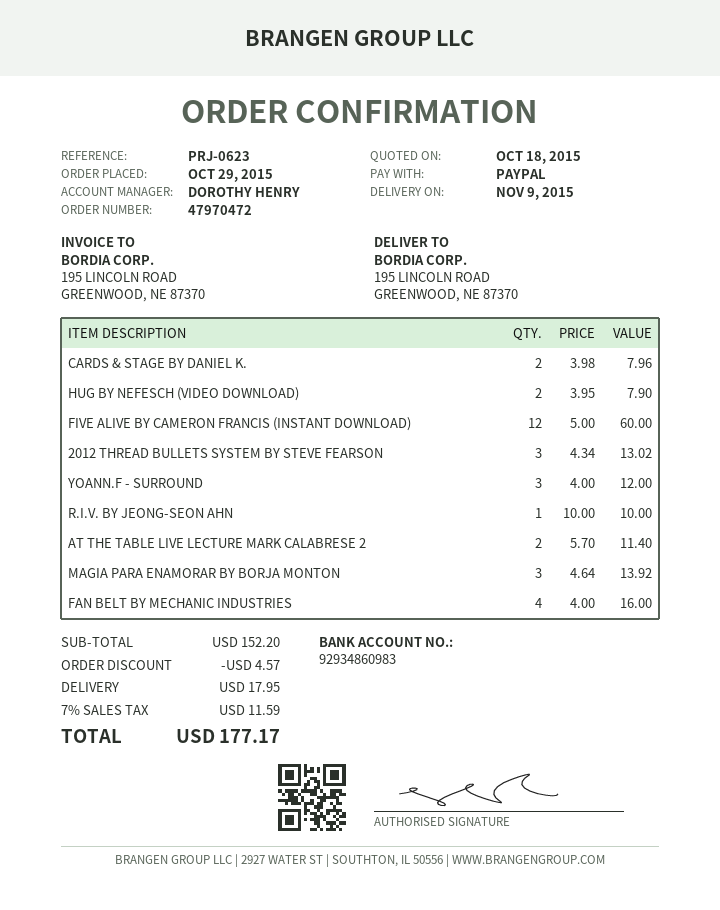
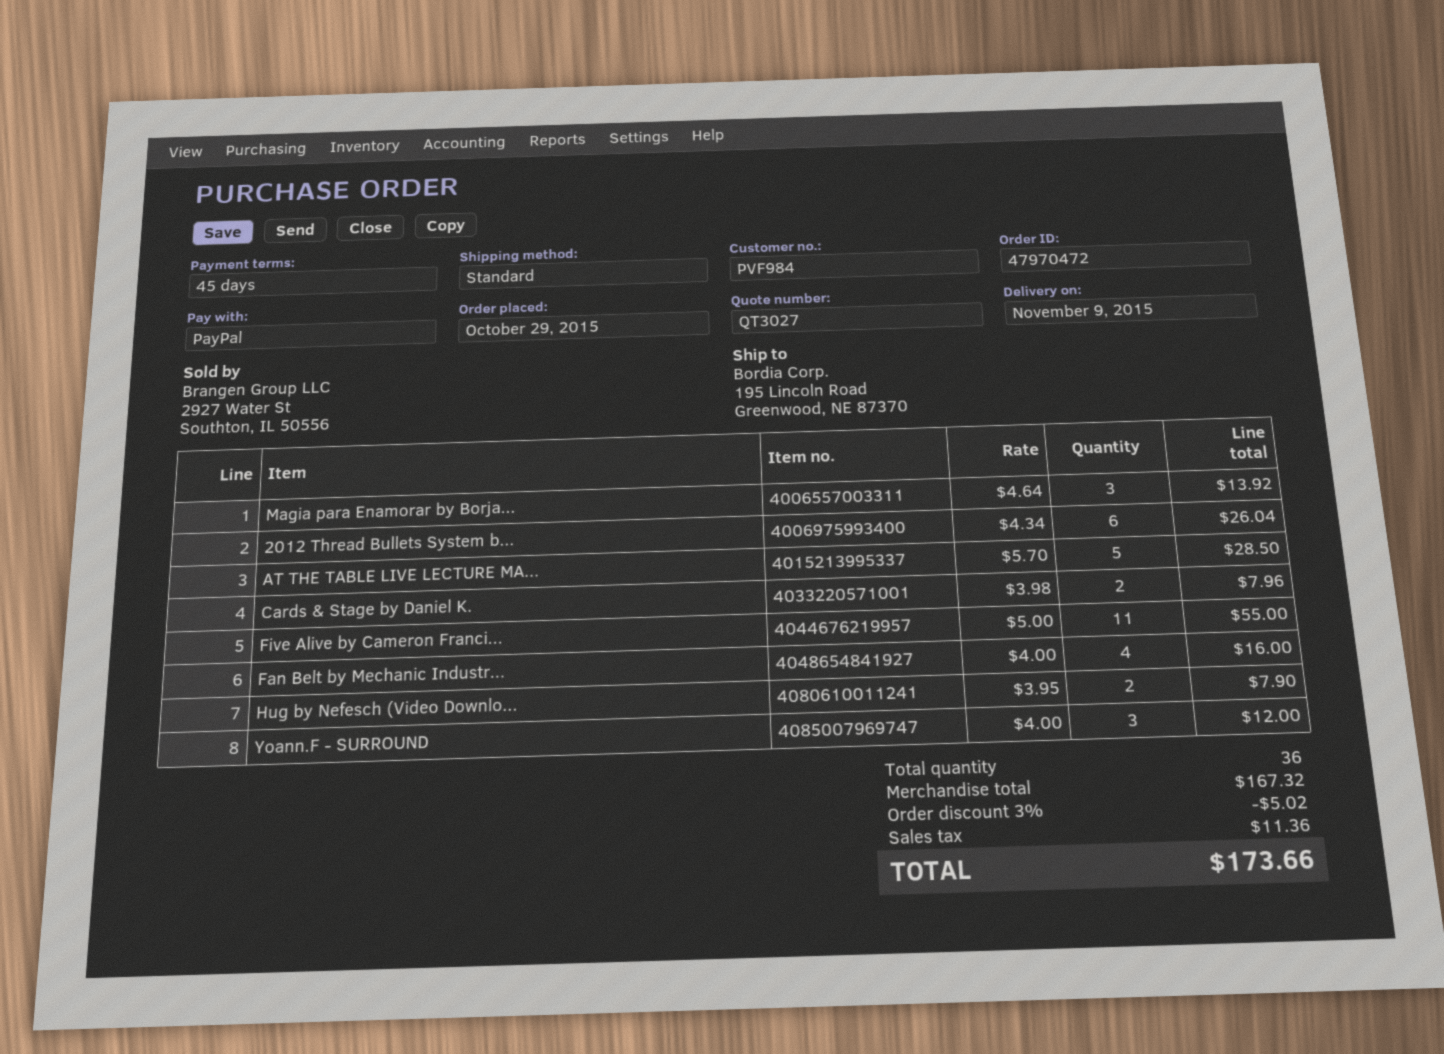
FIVE ALIVE BY CAMERON FRANCIS (INSTANT DOWNLOAD): 12 x 5.00 = 60.00 -> 11 x 5.00 = 55.00
2012 THREAD BULLETS SYSTEM BY STEVE FEARSON: 3 x 4.34 = 13.02 -> 6 x 4.34 = 26.04
R.I.V. BY JEONG-SEON AHN: 1 x 10.00 = 10.00 -> none
AT THE TABLE LIVE LECTURE MARK CALABRESE 2: 2 x 5.70 = 11.40 -> 5 x 5.70 = 28.50
subtotal: 152.20 -> 167.32
discount: 4.57 -> 5.02
shipping: 17.95 -> none
tax: 11.59 -> 11.36
total: 177.17 -> 173.66

